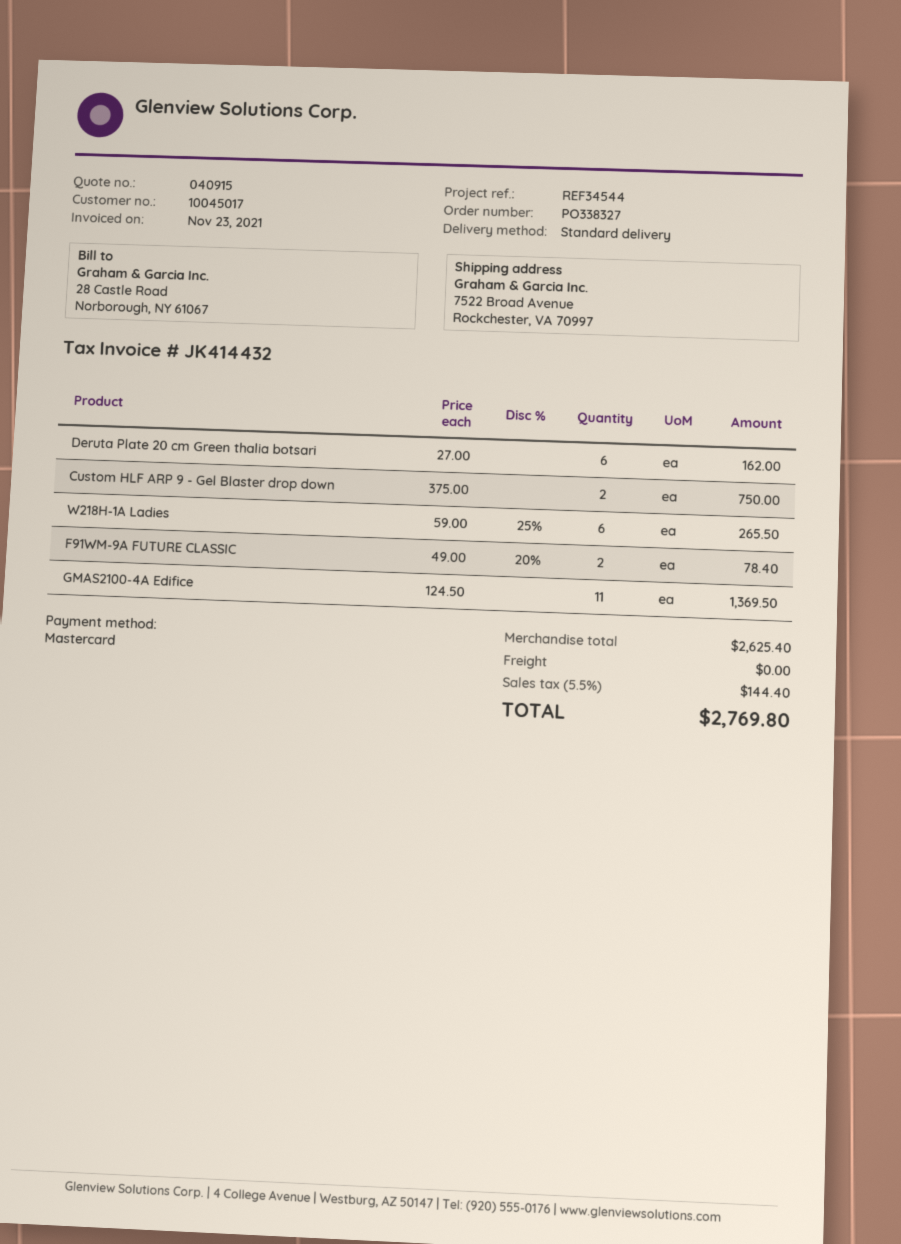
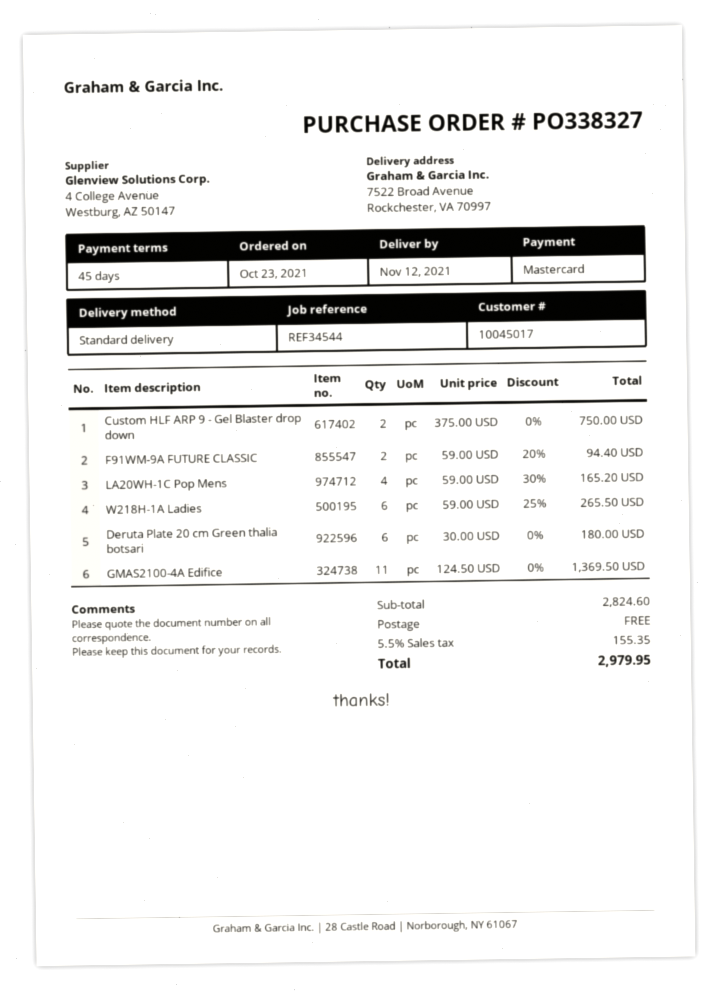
Deruta Plate 20 cm Green thalia botsari: 6 x 27.00 = 162.00 -> 6 x 30.00 = 180.00
F91WM-9A FUTURE CLASSIC: 2 x 49.00 - 20% = 78.40 -> 2 x 59.00 - 20% = 94.40
LA20WH-1C Pop Mens: none -> 4 x 59.00 - 30% = 165.20
subtotal: 2625.40 -> 2824.60
tax: 5.5% = 144.40 -> 5.5% = 155.35
total: 2769.80 -> 2979.95

